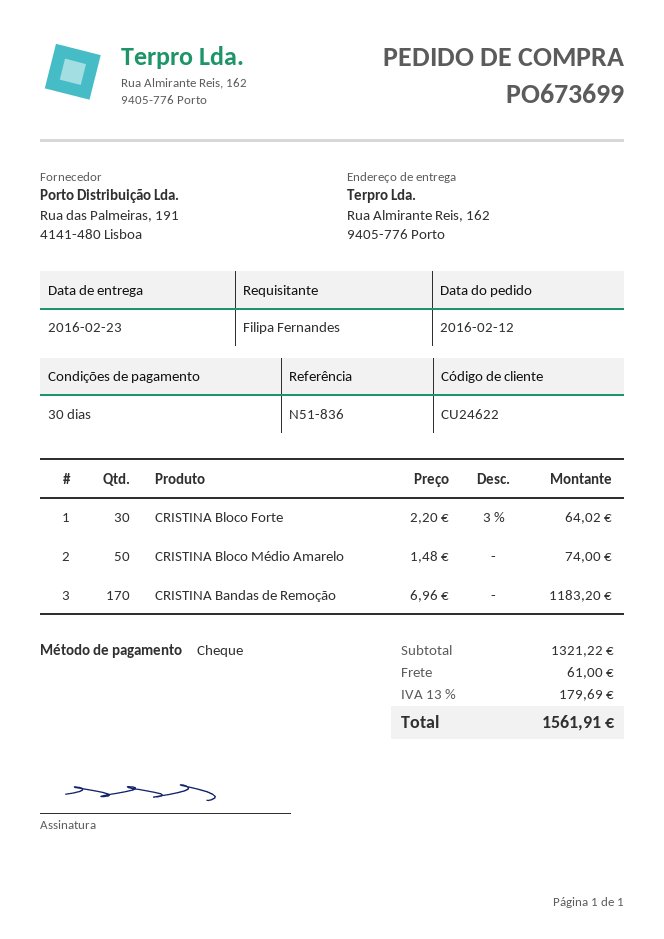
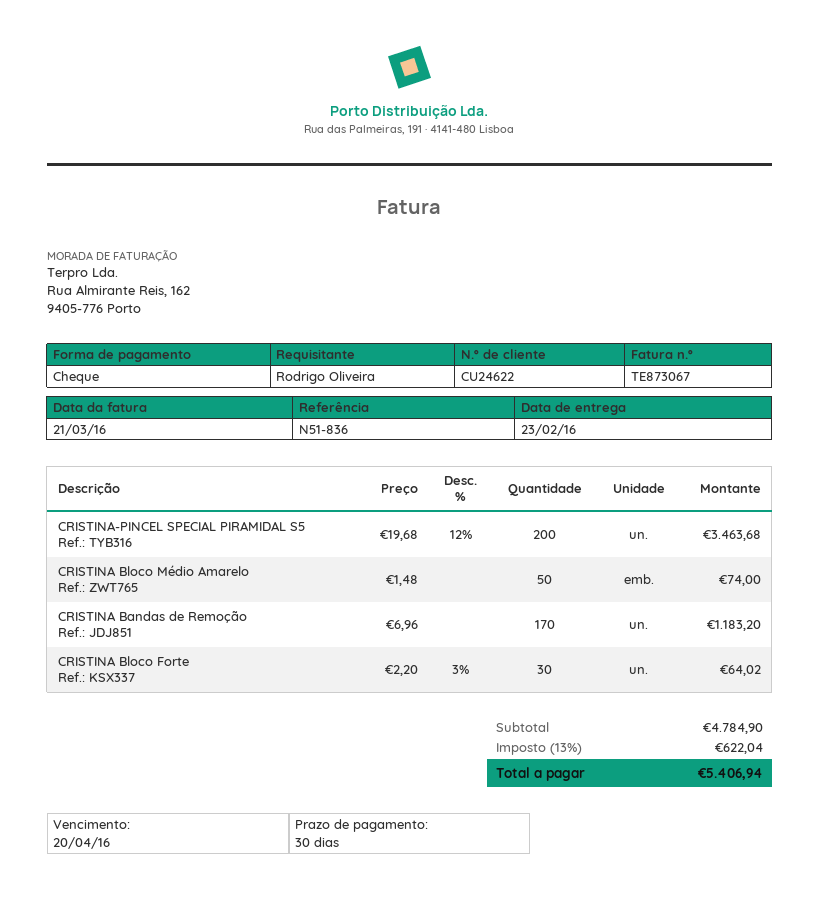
ordered by: Filipa Fernandes -> Rodrigo Oliveira
CRISTINA-PINCEL SPECIAL PIRAMIDAL S5: none -> 200 x 19.68 - 12% = 3463.68
subtotal: 1321.22 -> 4784.90
shipping: 61.00 -> none
tax: 13% = 179.69 -> 13% = 622.04
total: 1561.91 -> 5406.94

